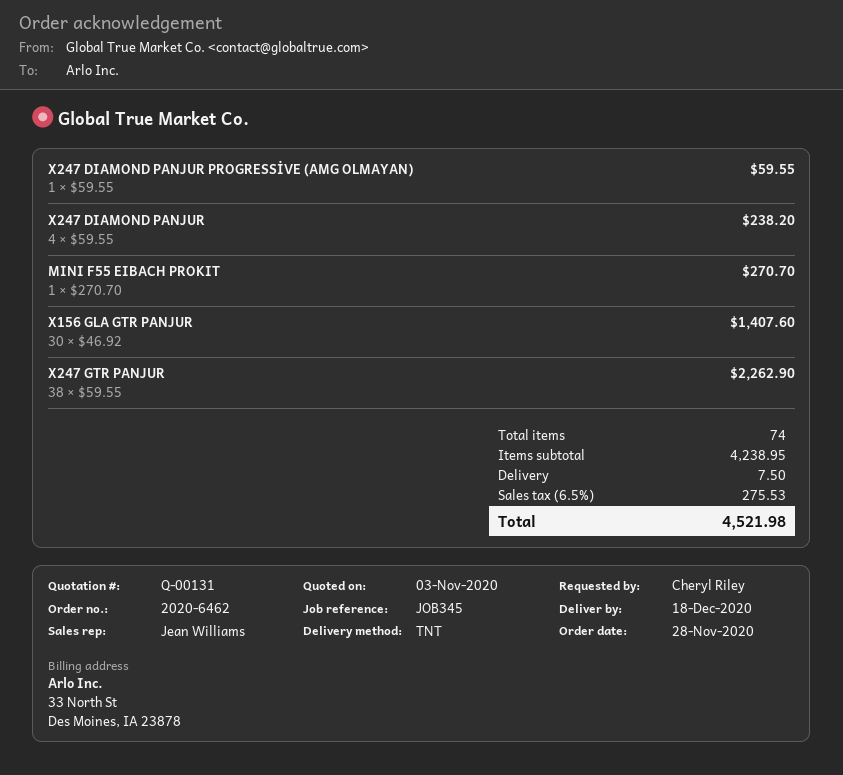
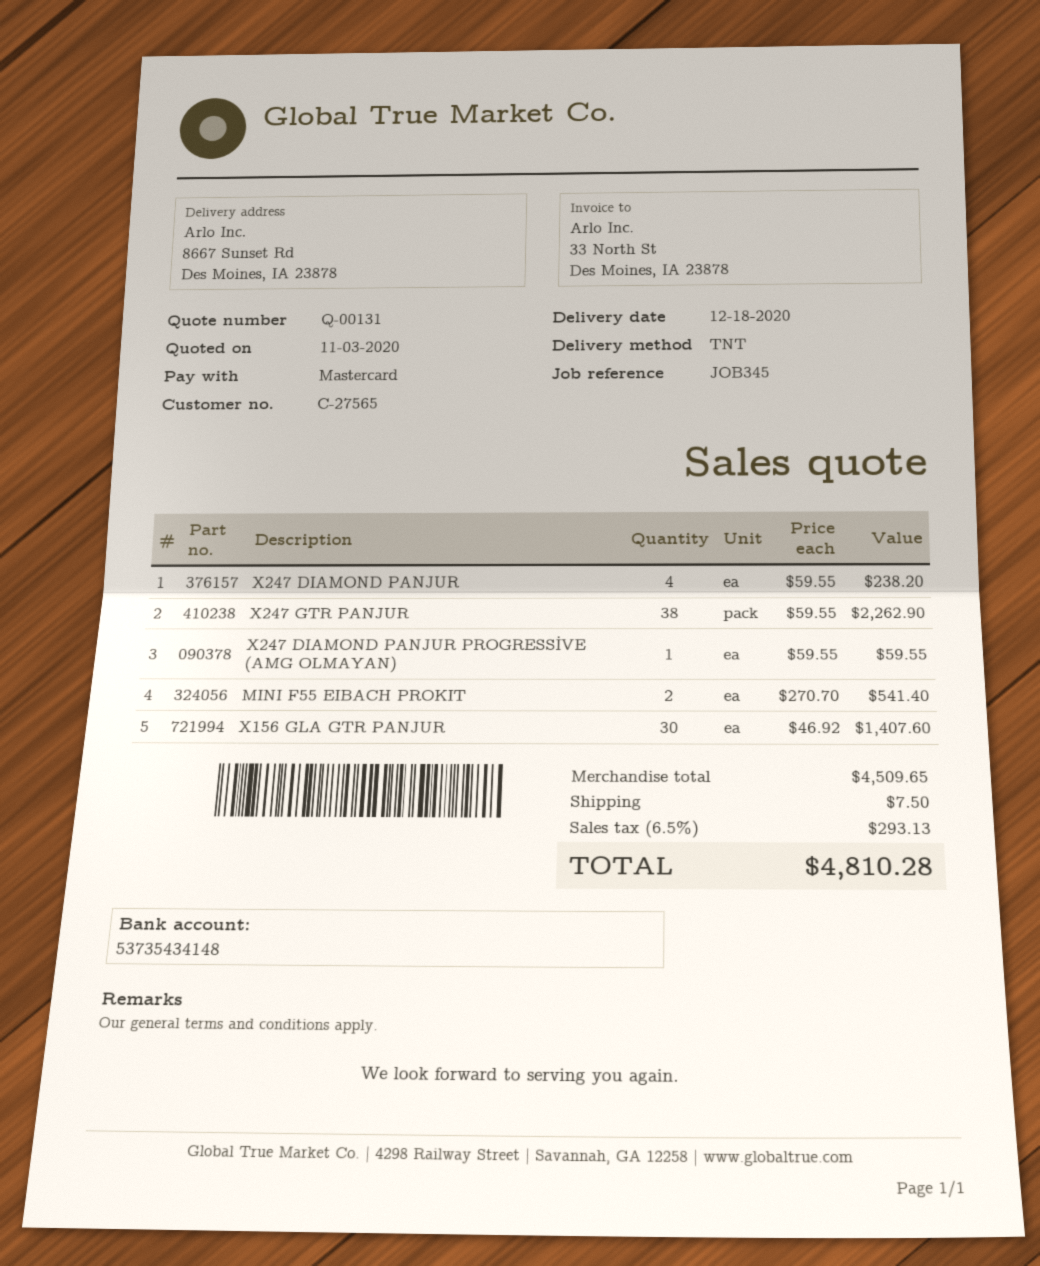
MINI F55 EIBACH PROKIT: 1 x 270.70 = 270.70 -> 2 x 270.70 = 541.40
subtotal: 4238.95 -> 4509.65
tax: 6.5% = 275.53 -> 6.5% = 293.13
total: 4521.98 -> 4810.28

